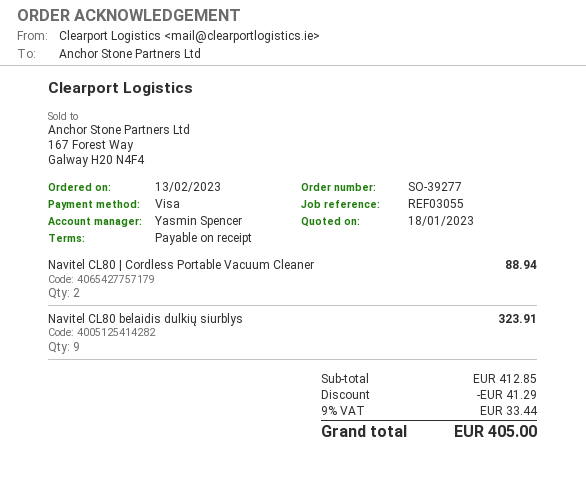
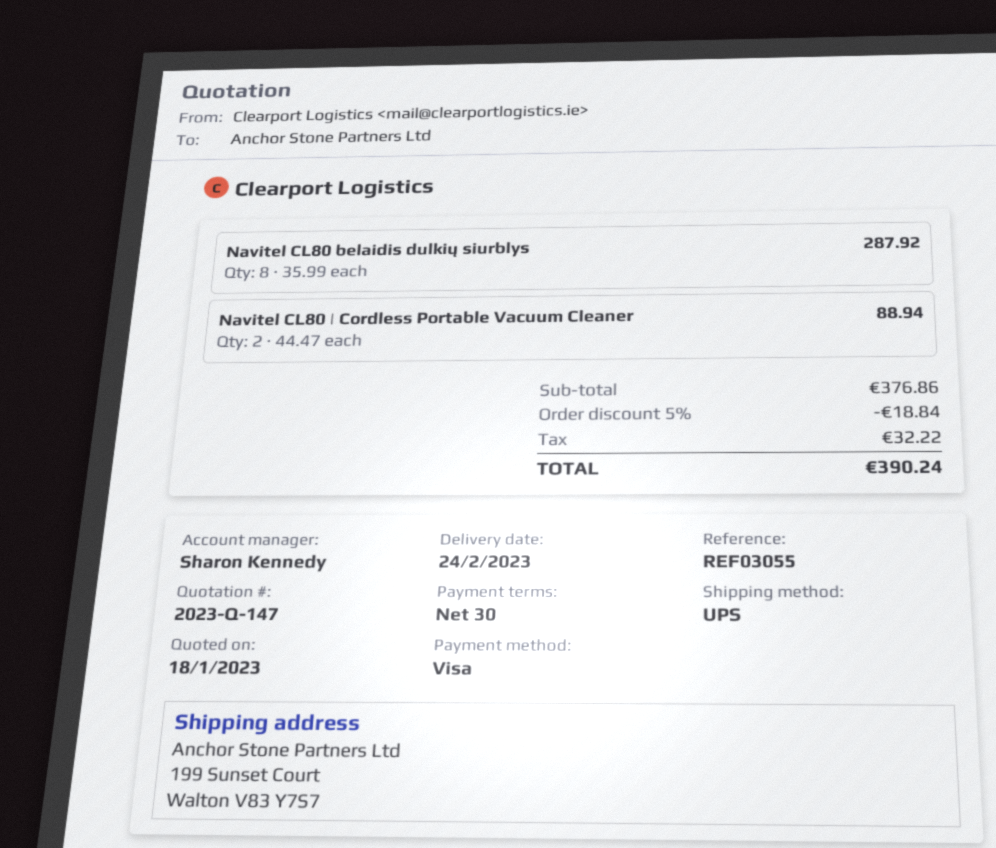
payment terms: on receipt -> 30 days
sales rep: Yasmin Spencer -> Sharon Kennedy
Navitel CL80 belaidis dulkių siurblys: 9 for 323.91 -> 8 for 287.92
subtotal: 412.85 -> 376.86
discount: 41.29 -> 18.84
tax: 33.44 -> 32.22
total: 405.00 -> 390.24

